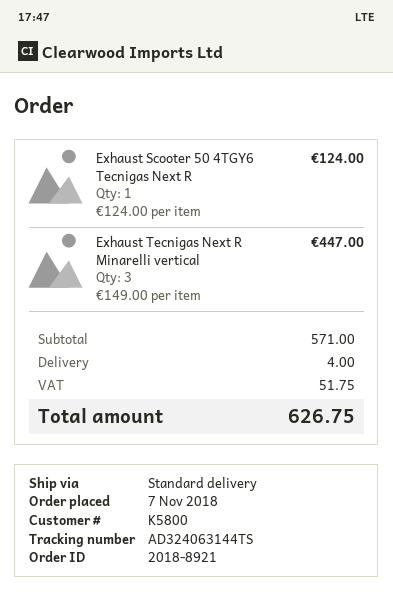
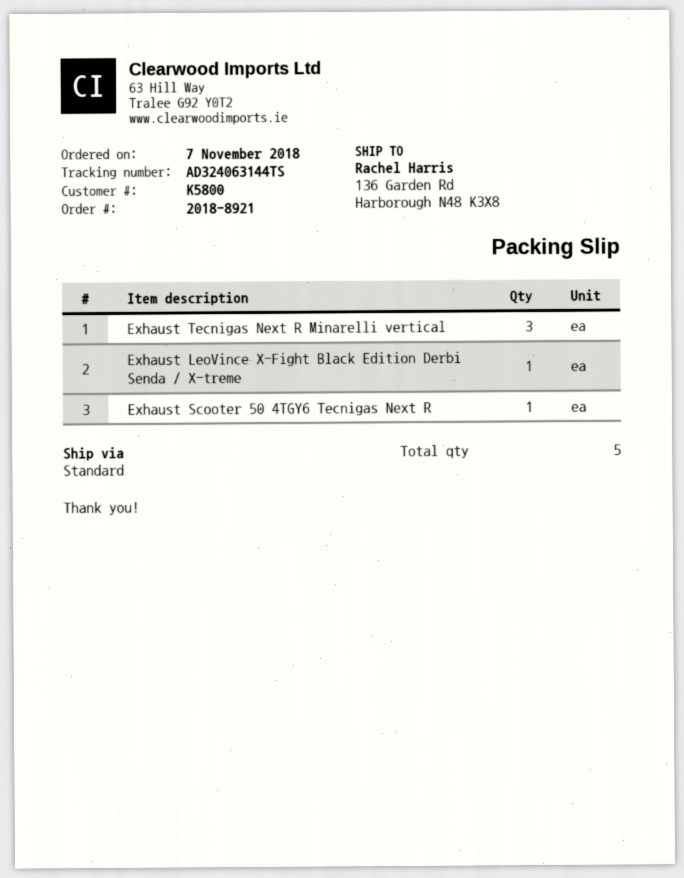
Exhaust LeoVince X-Fight Black Edition Derbi Senda / X-treme: none -> 1

